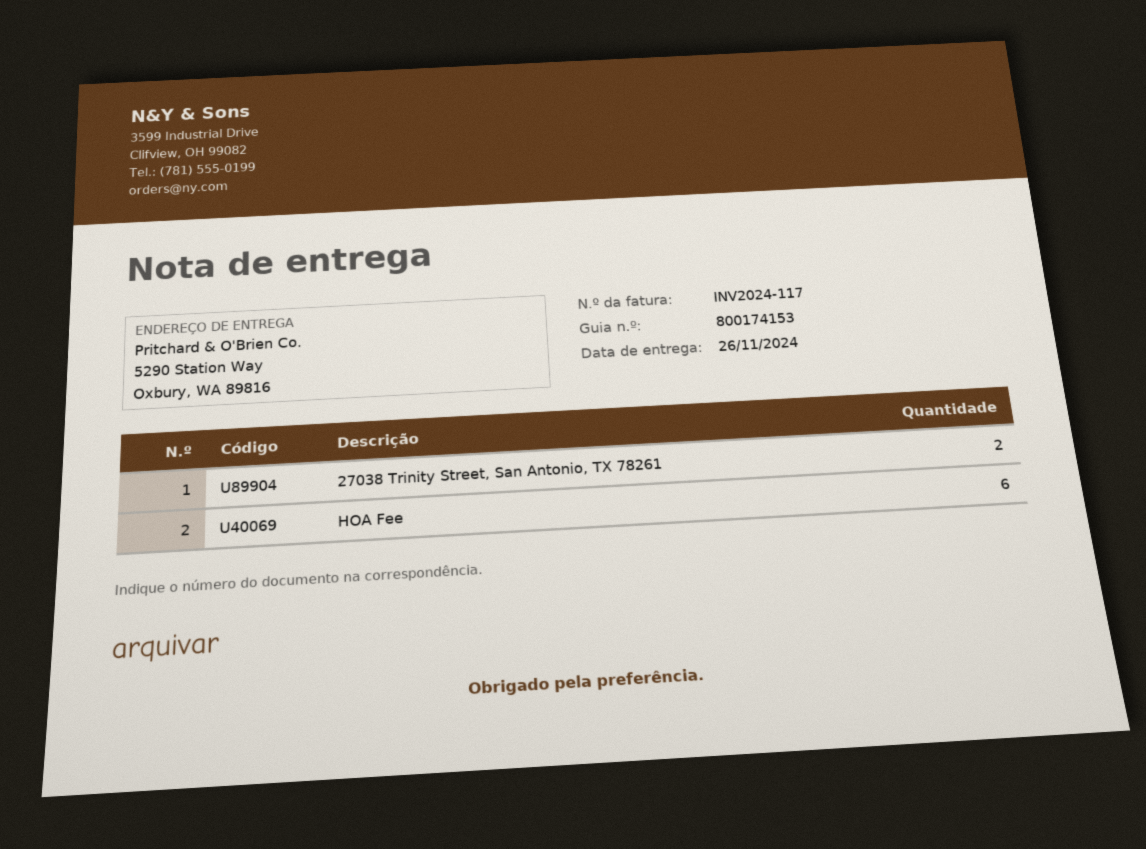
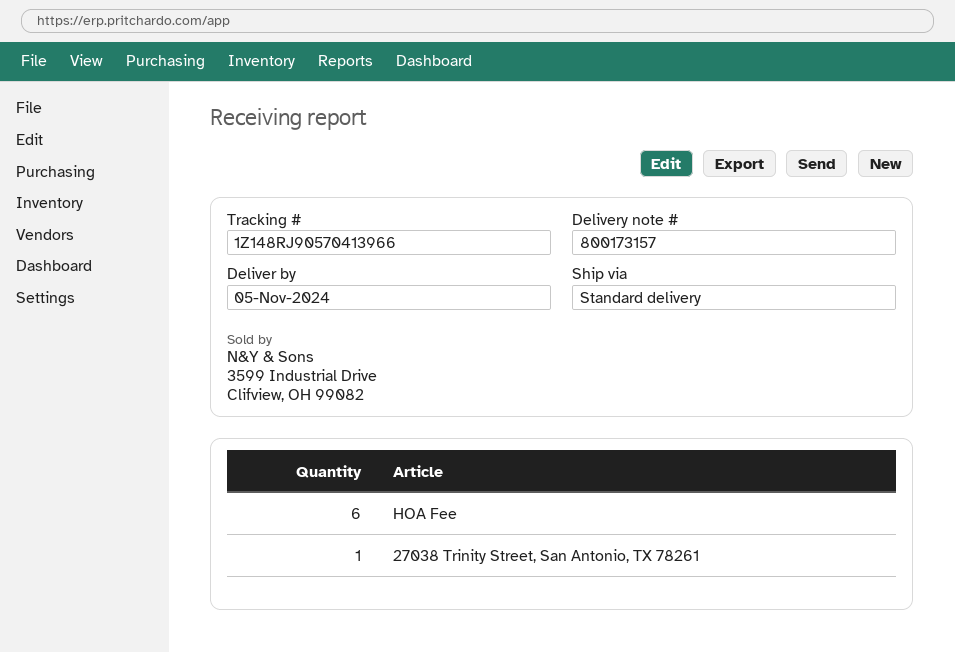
delivery note number: 800174153 -> 800173157
delivery date: 2024-11-26 -> 2024-11-05
27038 Trinity Street, San Antonio, TX 78261: 2 -> 1

